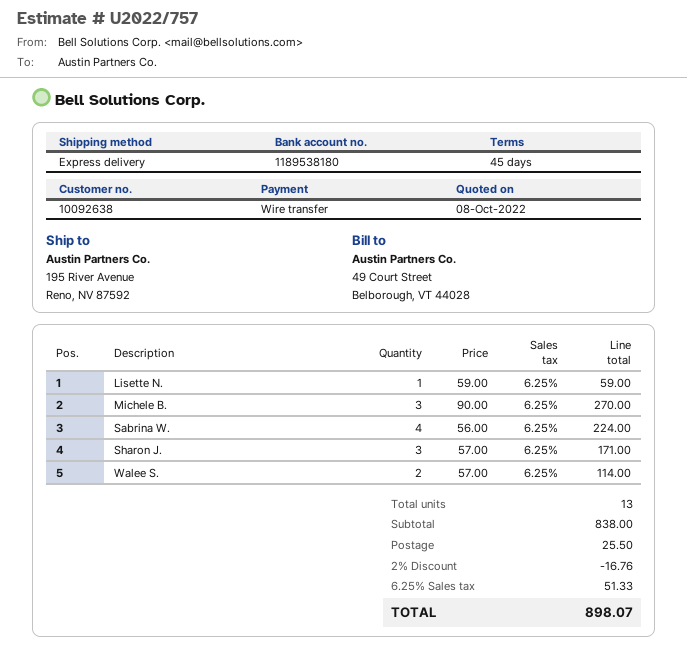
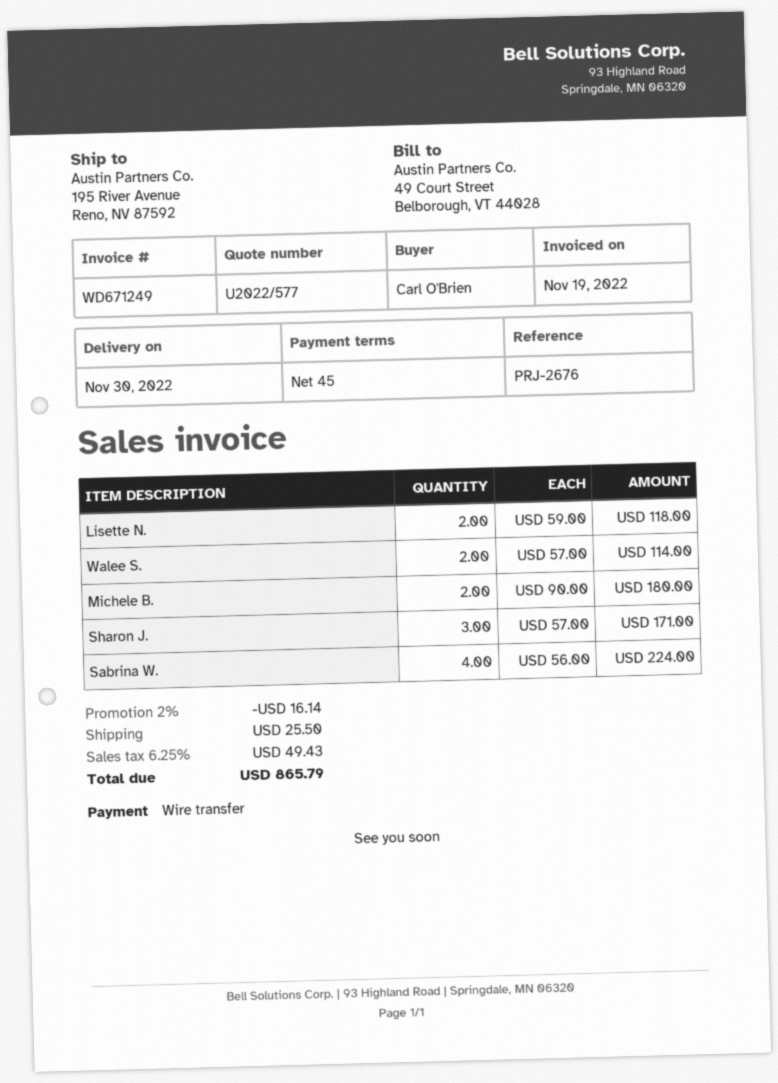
quote number: U2022/757 -> U2022/577
Lisette N.: 1 x 59.00 = 59.00 -> 2 x 59.00 = 118.00
Michele B.: 3 x 90.00 = 270.00 -> 2 x 90.00 = 180.00
discount: 2% = 16.76 -> 2% = 16.14
tax: 6.25% = 51.33 -> 6.25% = 49.43
total: 898.07 -> 865.79

